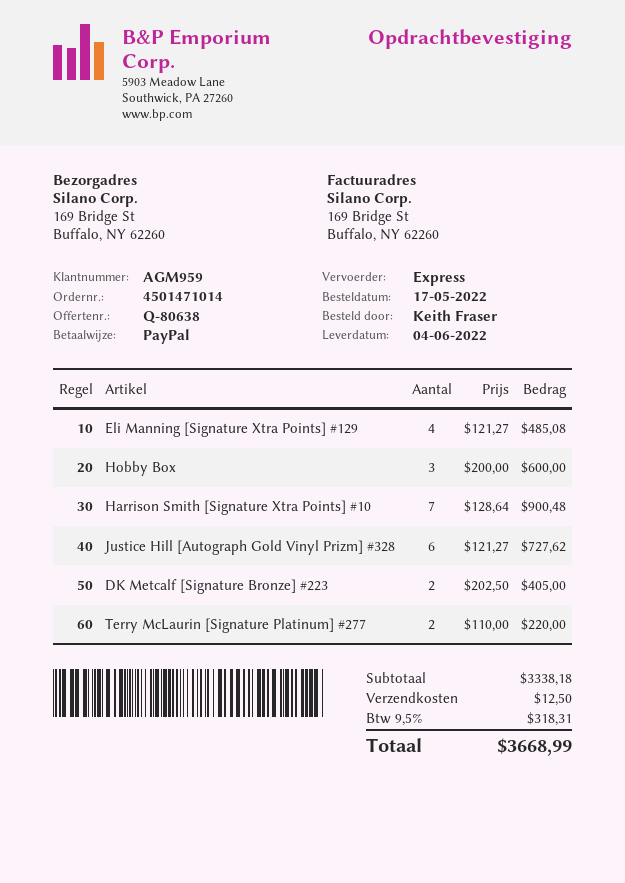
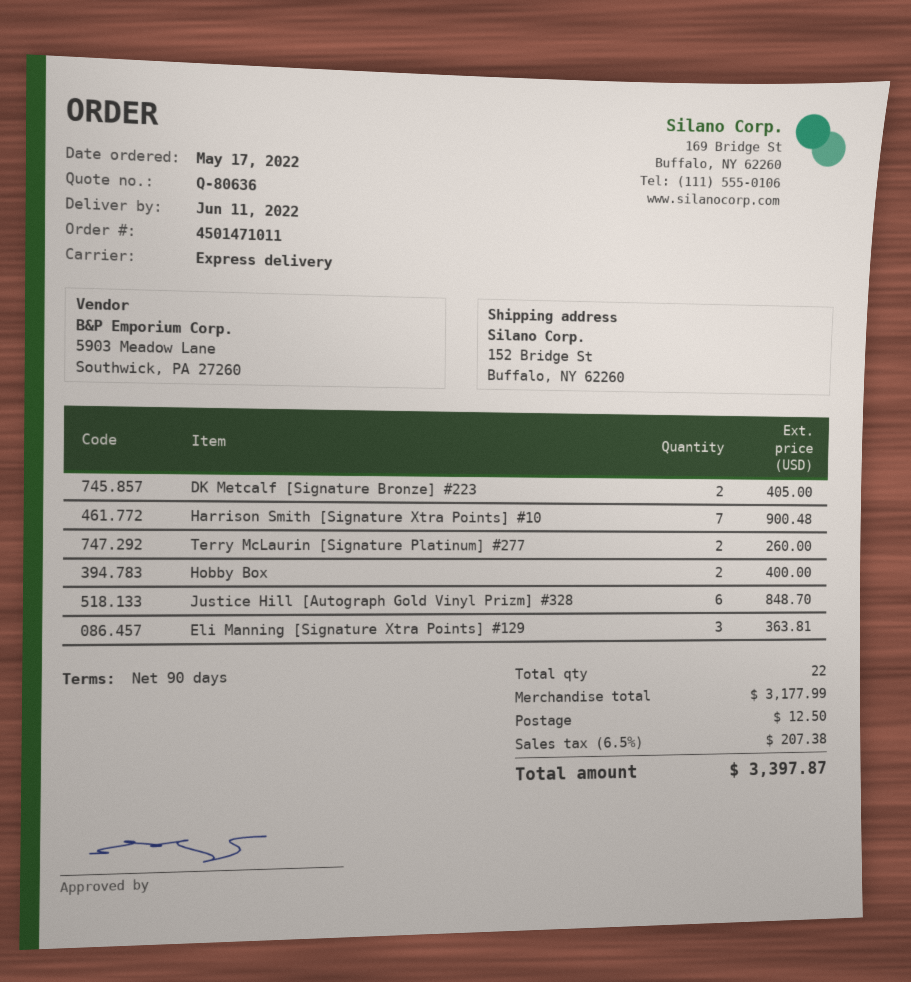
quote number: Q-80638 -> Q-80636
order number: 4501471014 -> 4501471011
delivery date: 2022-06-04 -> 2022-06-11
ship to: 169 Bridge St, Buffalo, NY 62260 -> 152 Bridge St, Buffalo, NY 62260
Eli Manning [Signature Xtra Points] #129: 4 for 485.08 -> 3 for 363.81
Hobby Box: 3 for 600.00 -> 2 for 400.00
Justice Hill [Autograph Gold Vinyl Prizm] #328: 6 for 727.62 -> 6 for 848.70
Terry McLaurin [Signature Platinum] #277: 2 for 220.00 -> 2 for 260.00
subtotal: 3338.18 -> 3177.99
tax: 9.5% = 318.31 -> 6.5% = 207.38
total: 3668.99 -> 3397.87

